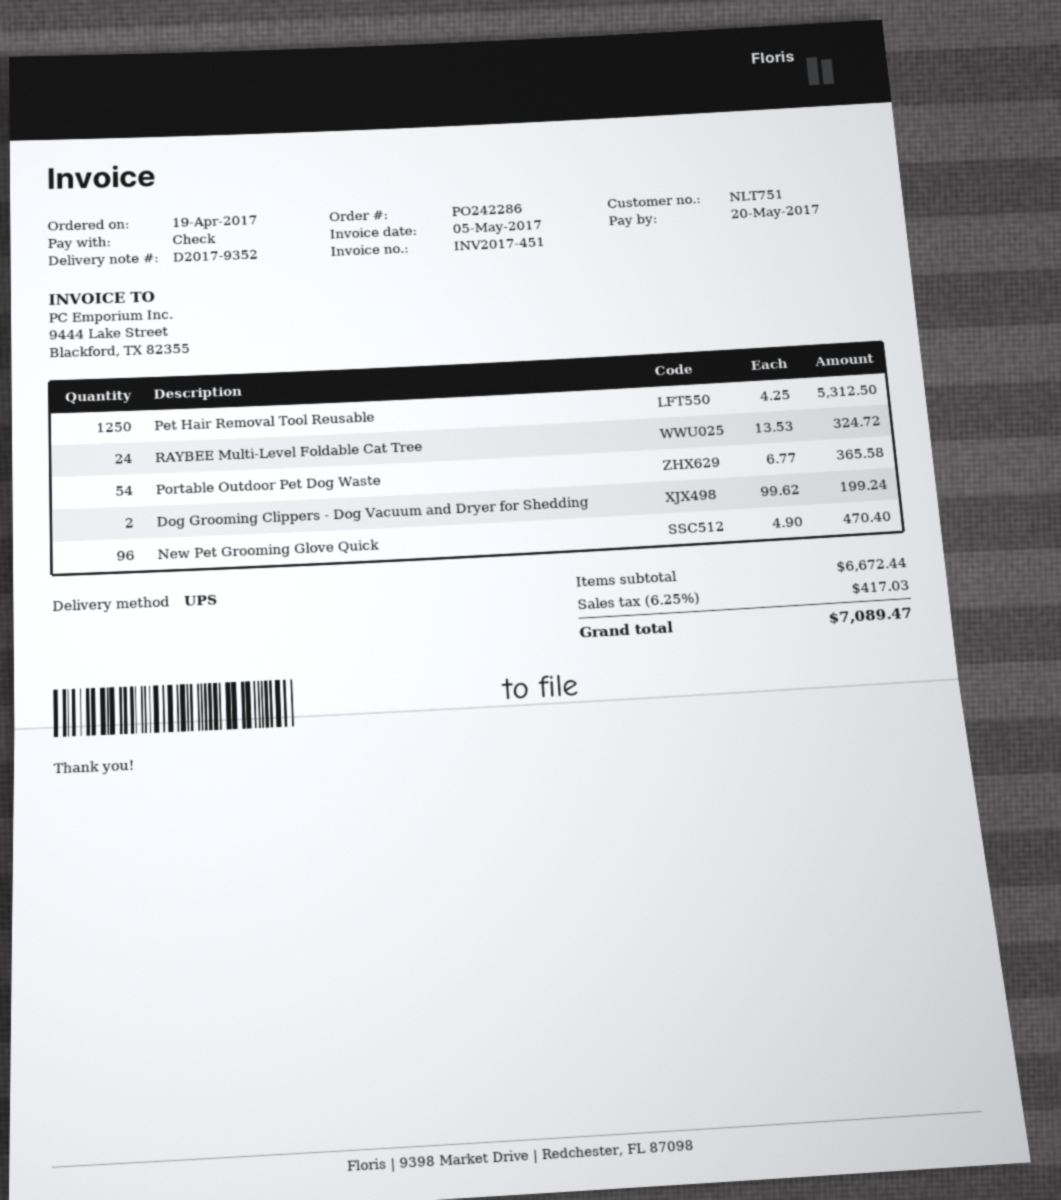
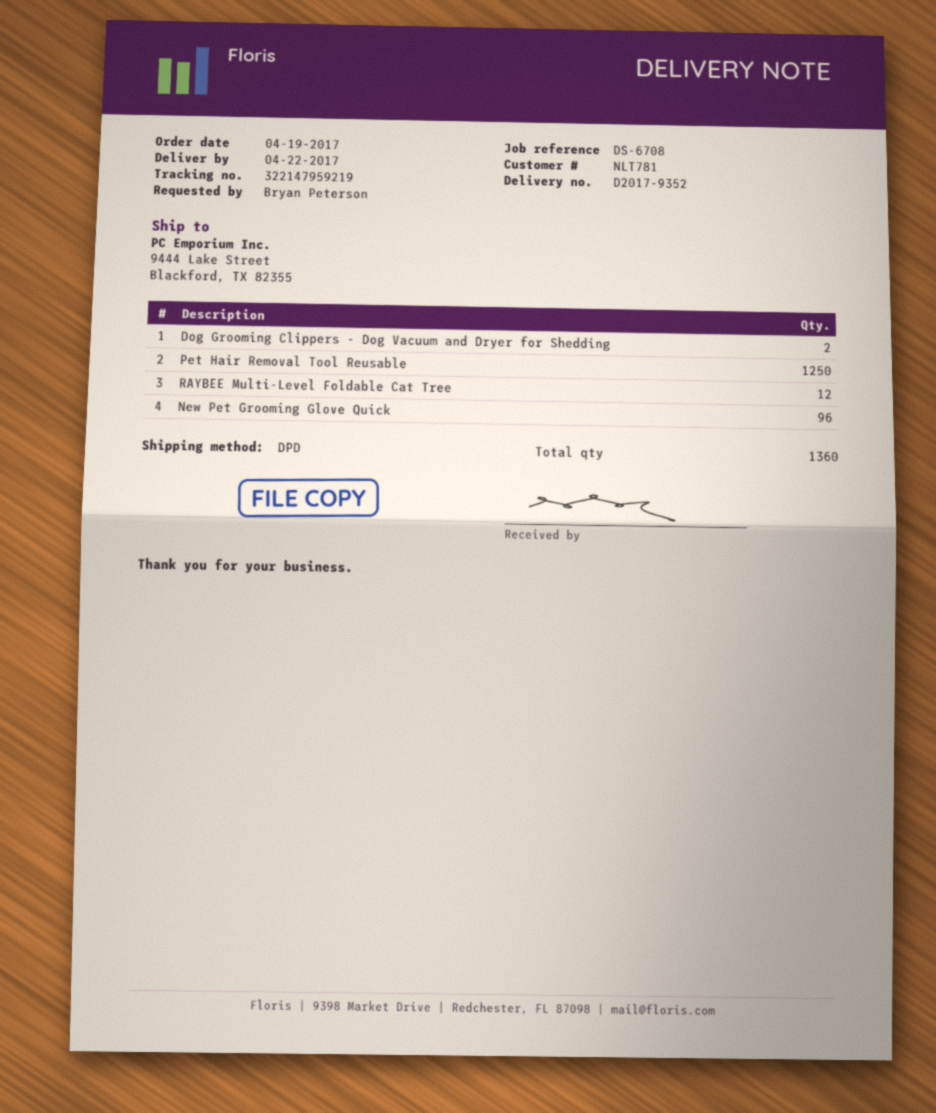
customer number: NLT751 -> NLT781
shipping method: UPS -> DPD
RAYBEE Multi-Level Foldable Cat Tree: 24 -> 12
Portable Outdoor Pet Dog Waste: 54 -> none

